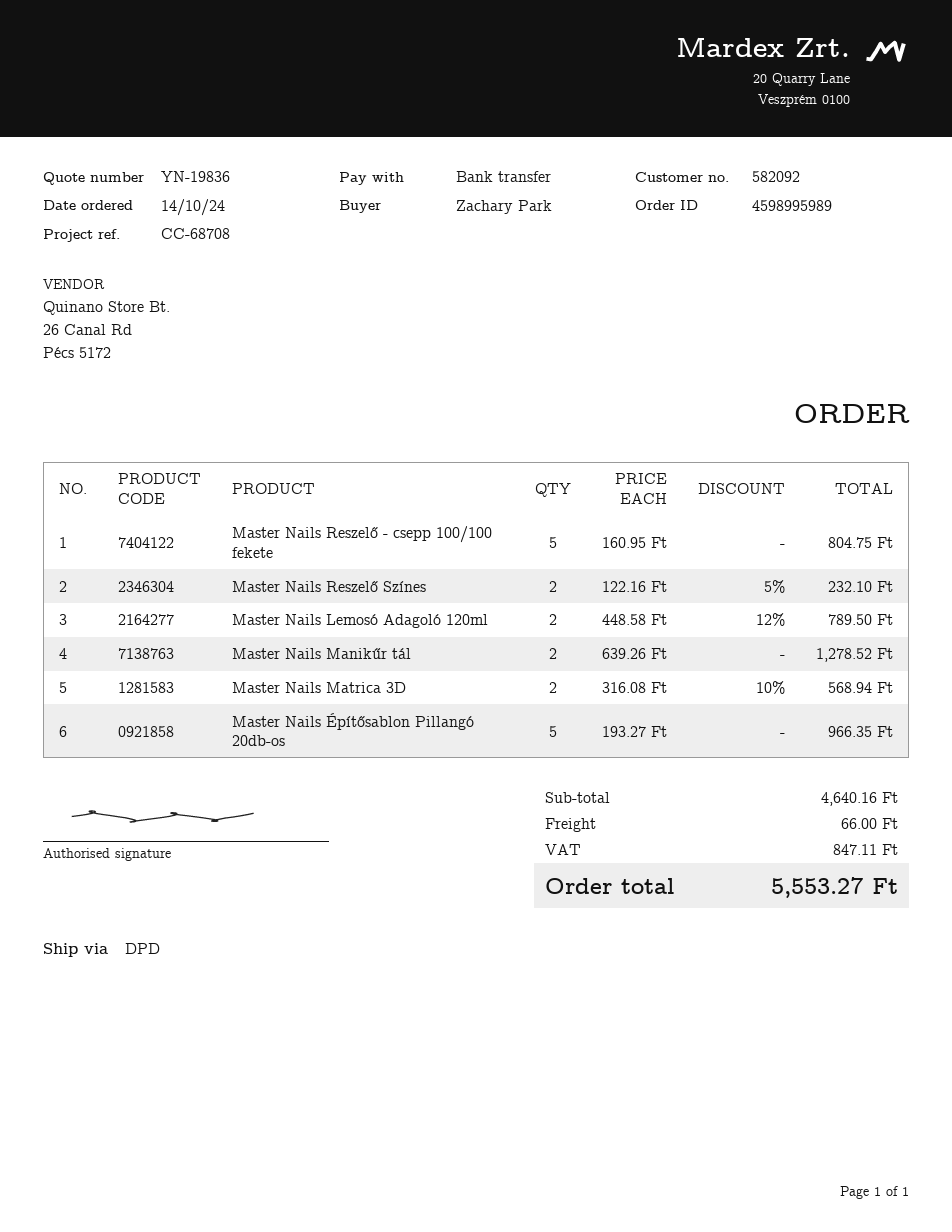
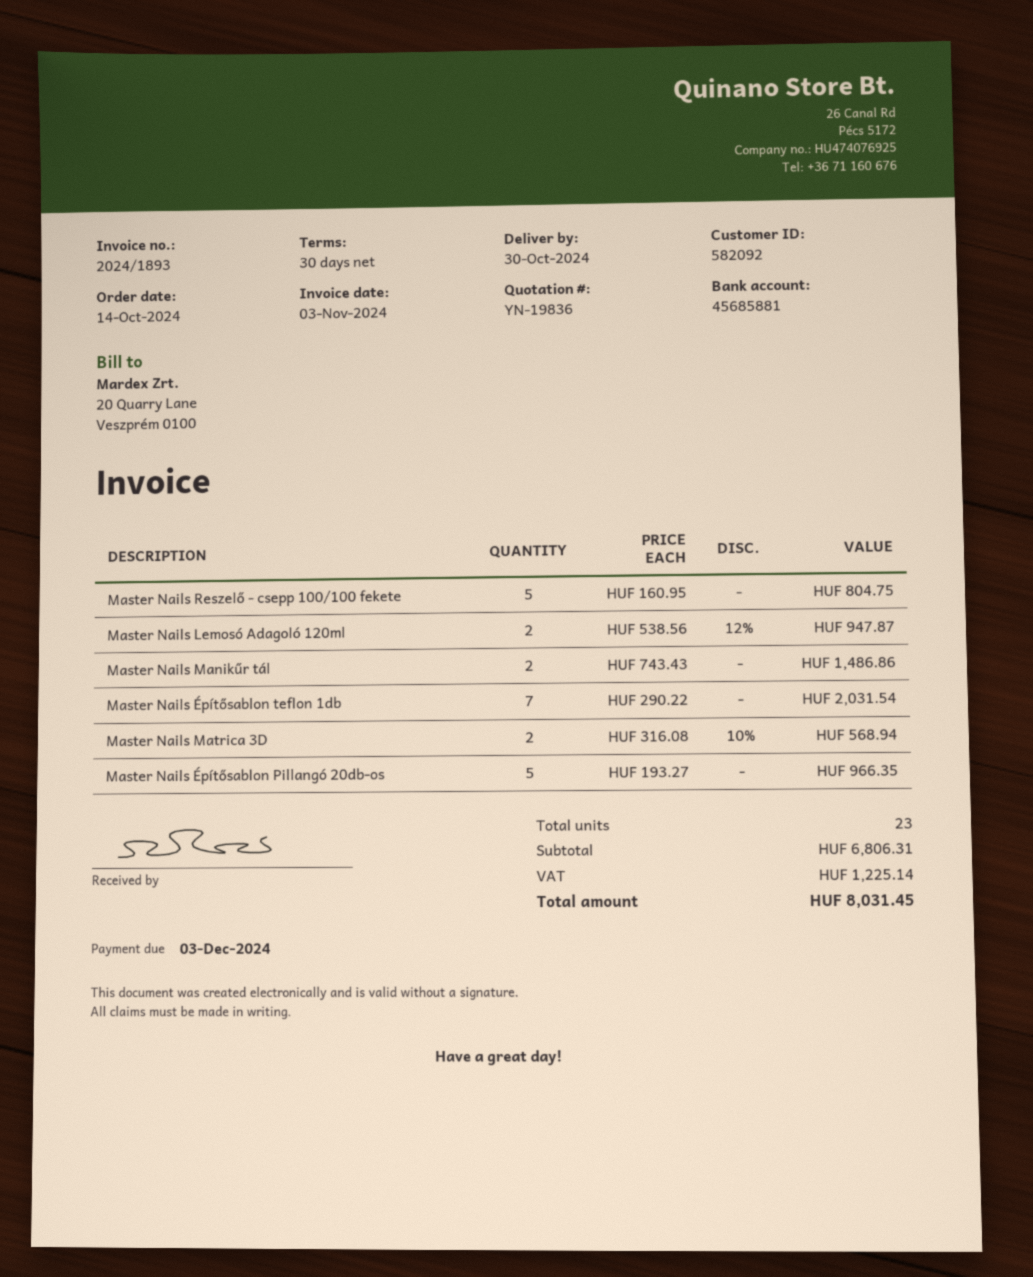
Master Nails Reszelő Színes: 2 x 122.16 - 5% = 232.10 -> none
Master Nails Lemosó Adagoló 120ml: 2 x 448.58 - 12% = 789.50 -> 2 x 538.56 - 12% = 947.87
Master Nails Manikűr tál: 2 x 639.26 = 1278.52 -> 2 x 743.43 = 1486.86
Master Nails Építősablon teflon 1db: none -> 7 x 290.22 = 2031.54
subtotal: 4640.16 -> 6806.31
shipping: 66.00 -> none
tax: 847.11 -> 1225.14
total: 5553.27 -> 8031.45

